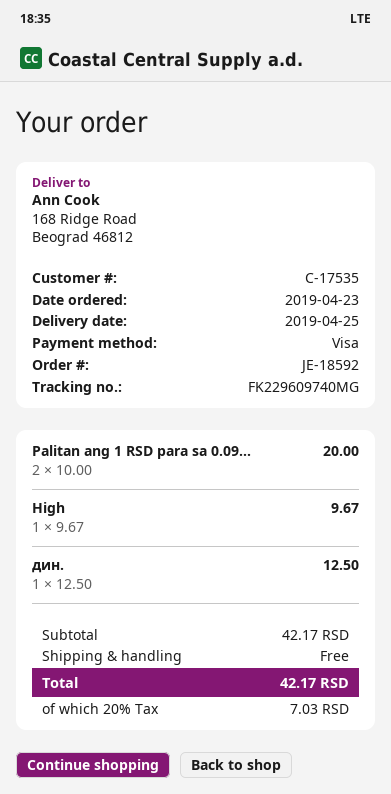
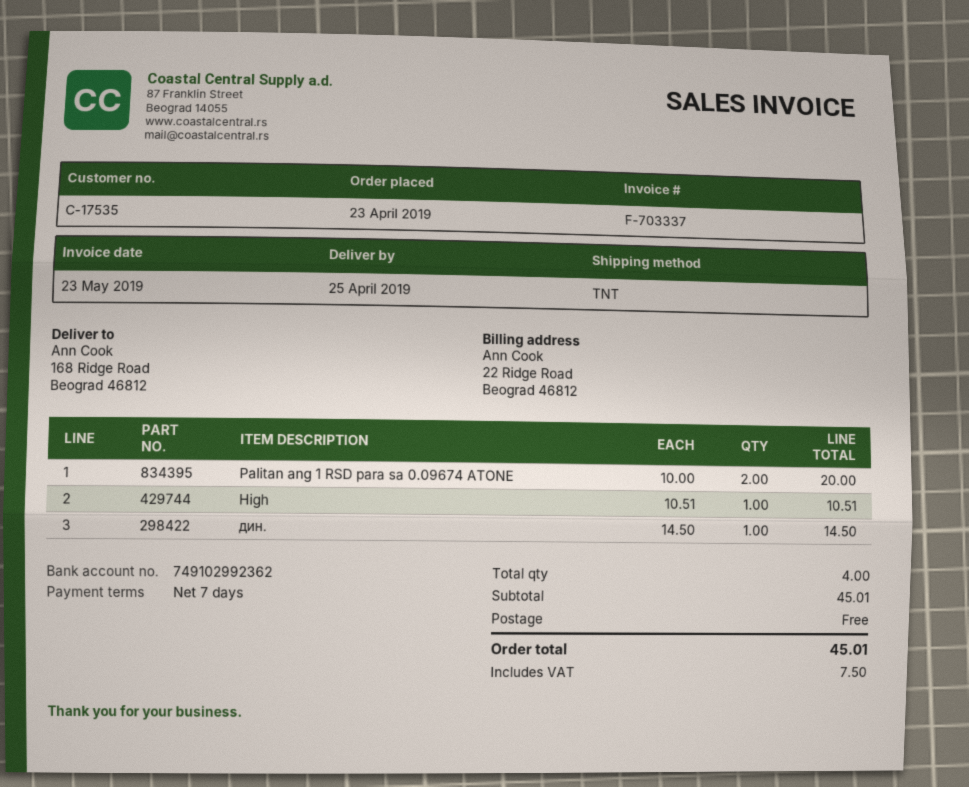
High: 1 x 9.67 = 9.67 -> 1 x 10.51 = 10.51
дин.: 1 x 12.50 = 12.50 -> 1 x 14.50 = 14.50
subtotal: 42.17 -> 45.01
tax: 7.03 -> 7.50
total: 42.17 -> 45.01

